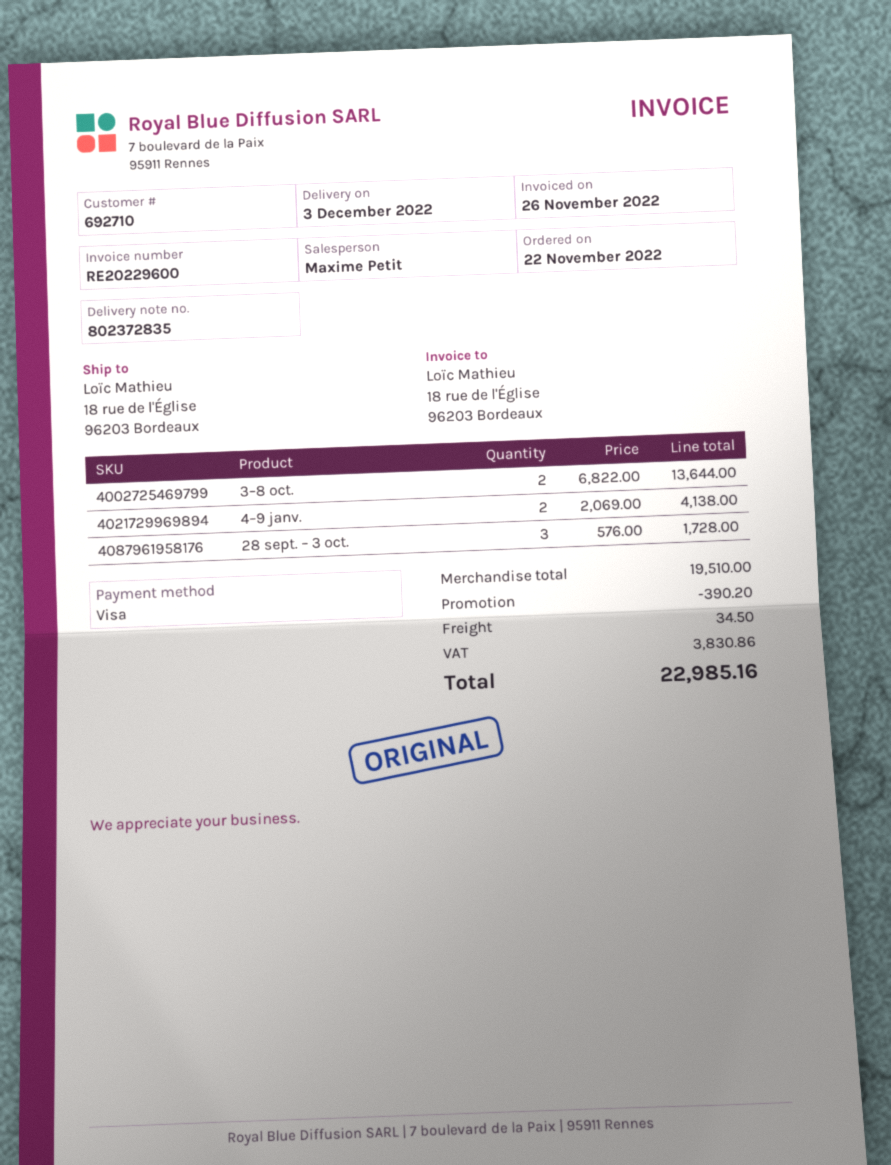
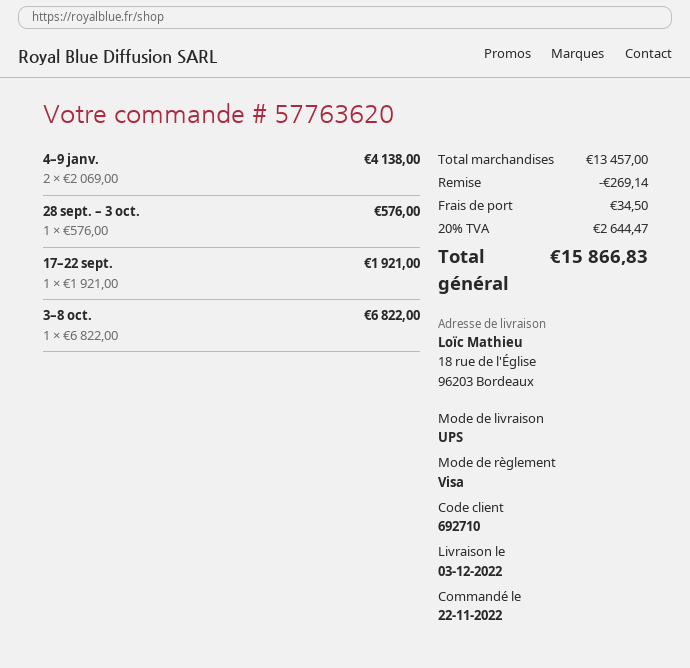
3–8 oct.: 2 x 6822.00 = 13644.00 -> 1 x 6822.00 = 6822.00
28 sept. – 3 oct.: 3 x 576.00 = 1728.00 -> 1 x 576.00 = 576.00
17–22 sept.: none -> 1 x 1921.00 = 1921.00
subtotal: 19510.00 -> 13457.00
discount: 390.20 -> 269.14
tax: 3830.86 -> 2644.47
total: 22985.16 -> 15866.83

